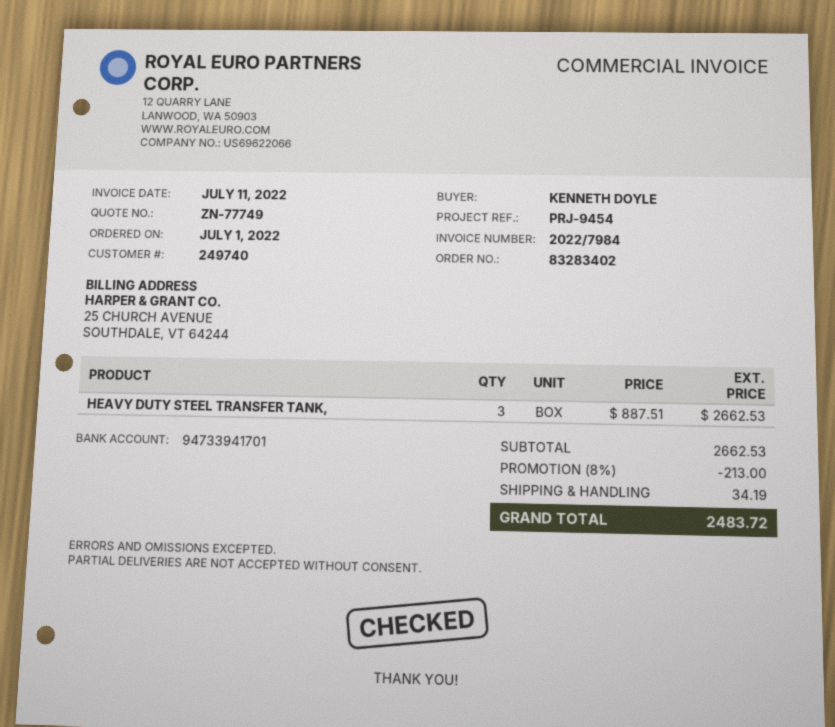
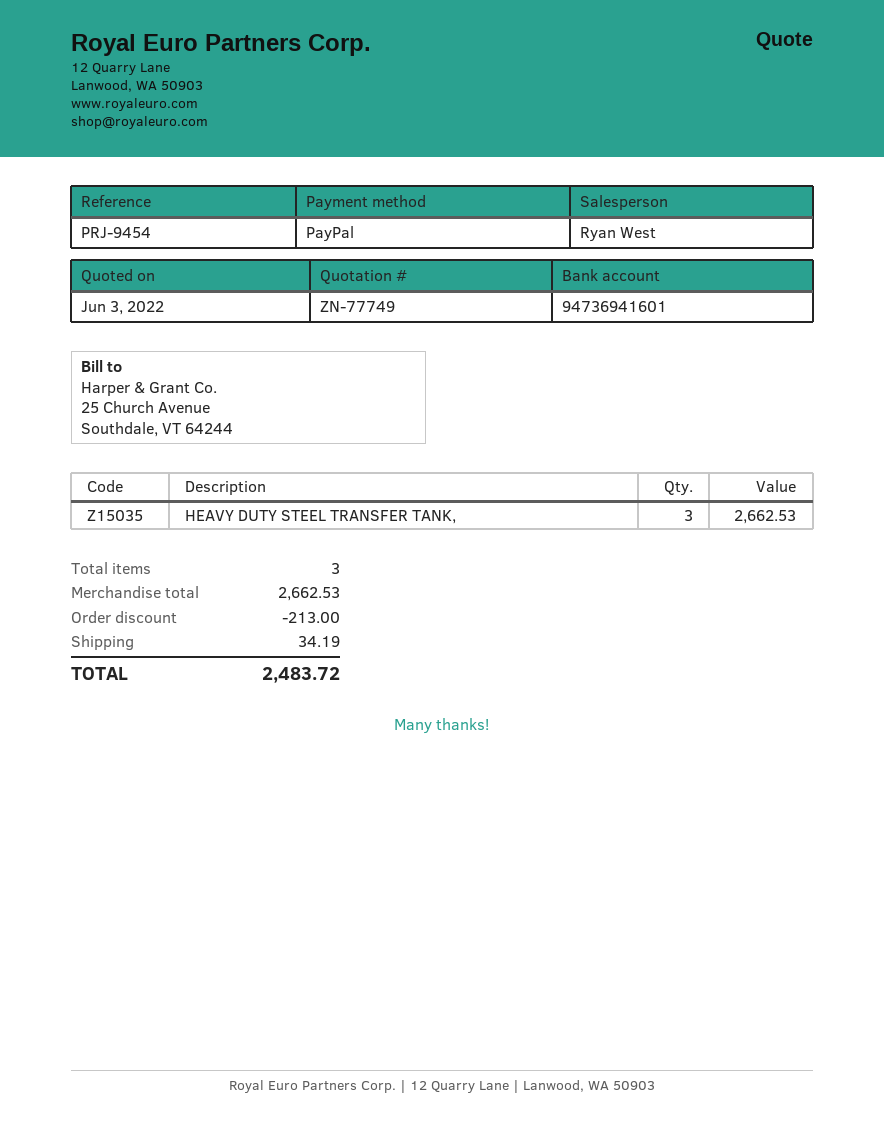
bank account: 94733941701 -> 94736941601

